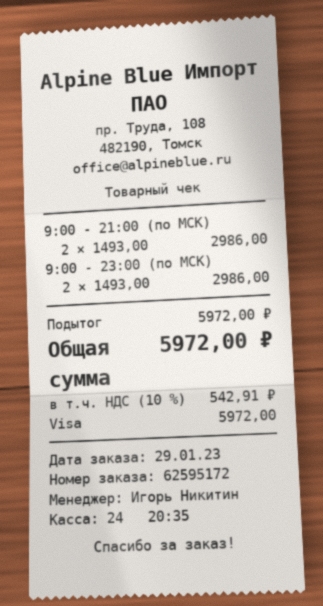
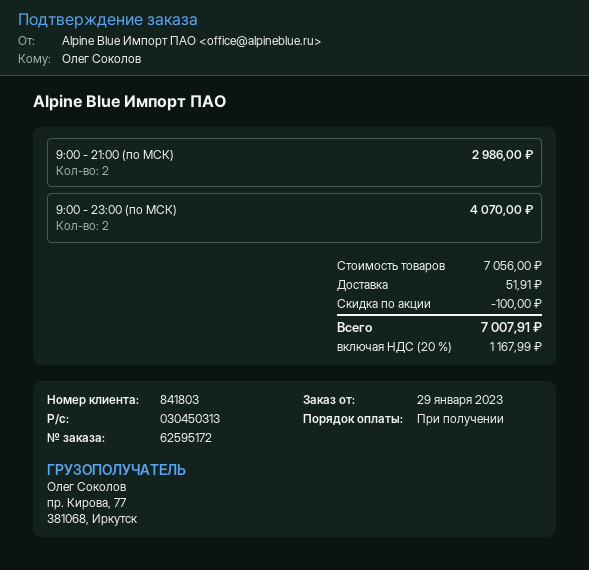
9:00 - 23:00 (по МСК): 2 for 2986.00 -> 2 for 4070.00
subtotal: 5972.00 -> 7056.00
discount: none -> 100.00
shipping: none -> 51.91
tax: 10% = 542.91 -> 20% = 1167.99
total: 5972.00 -> 7007.91

